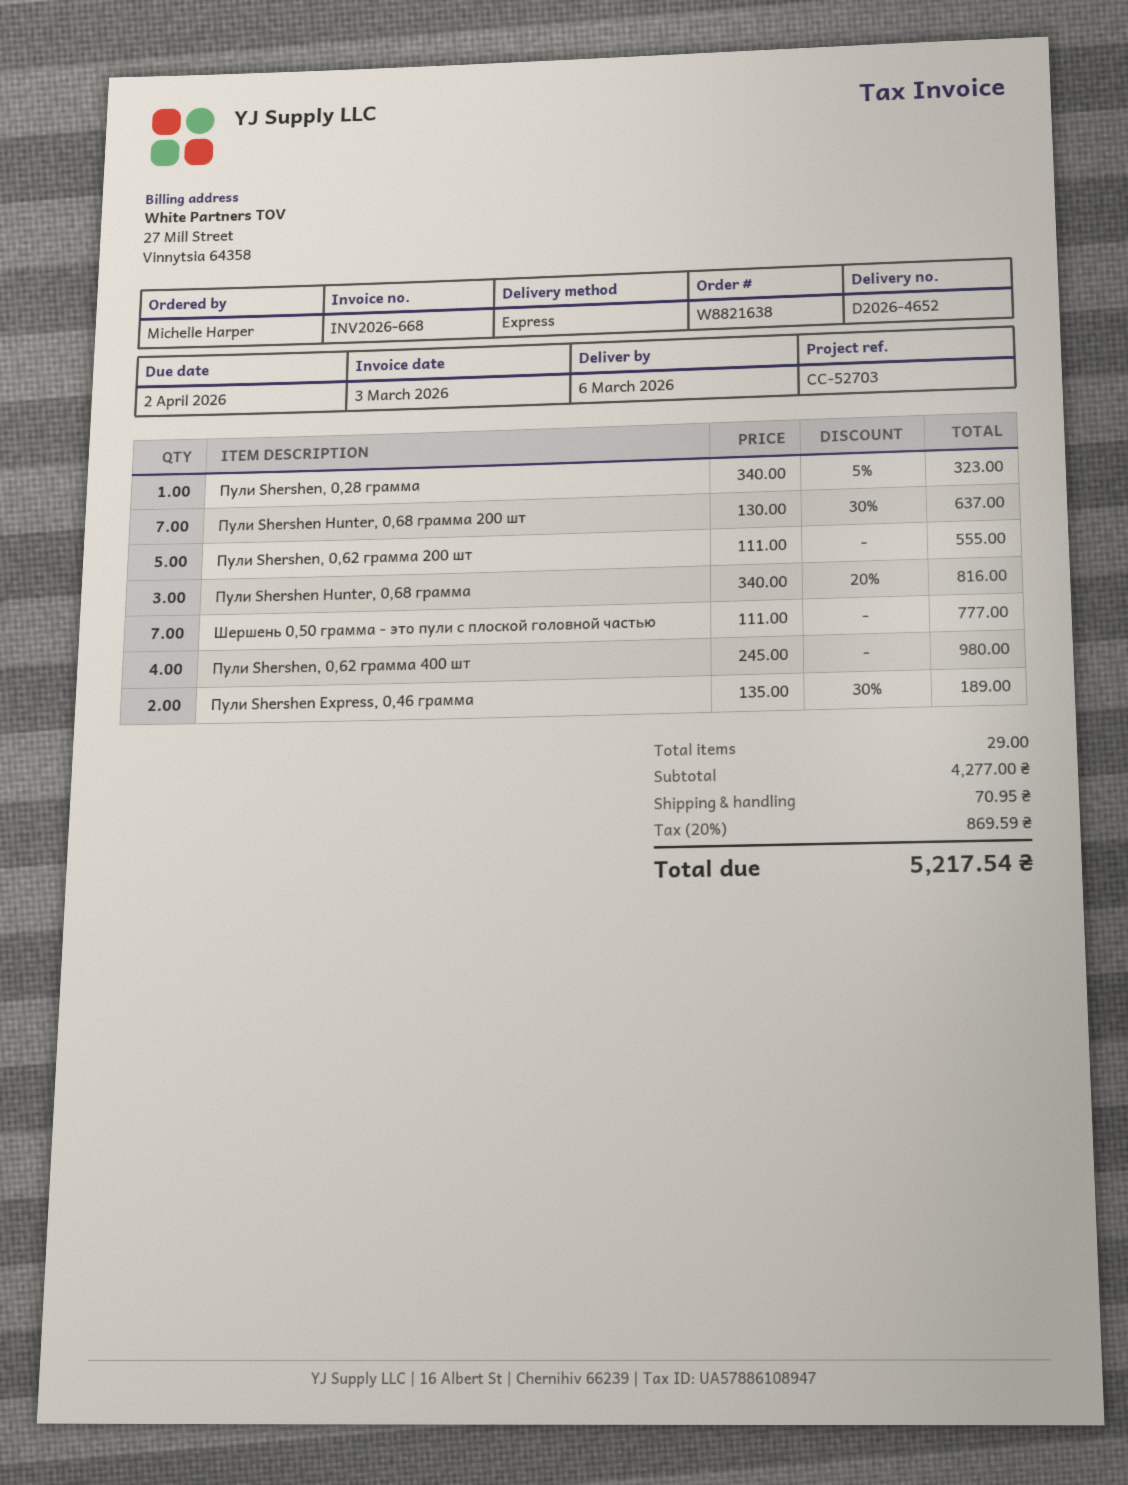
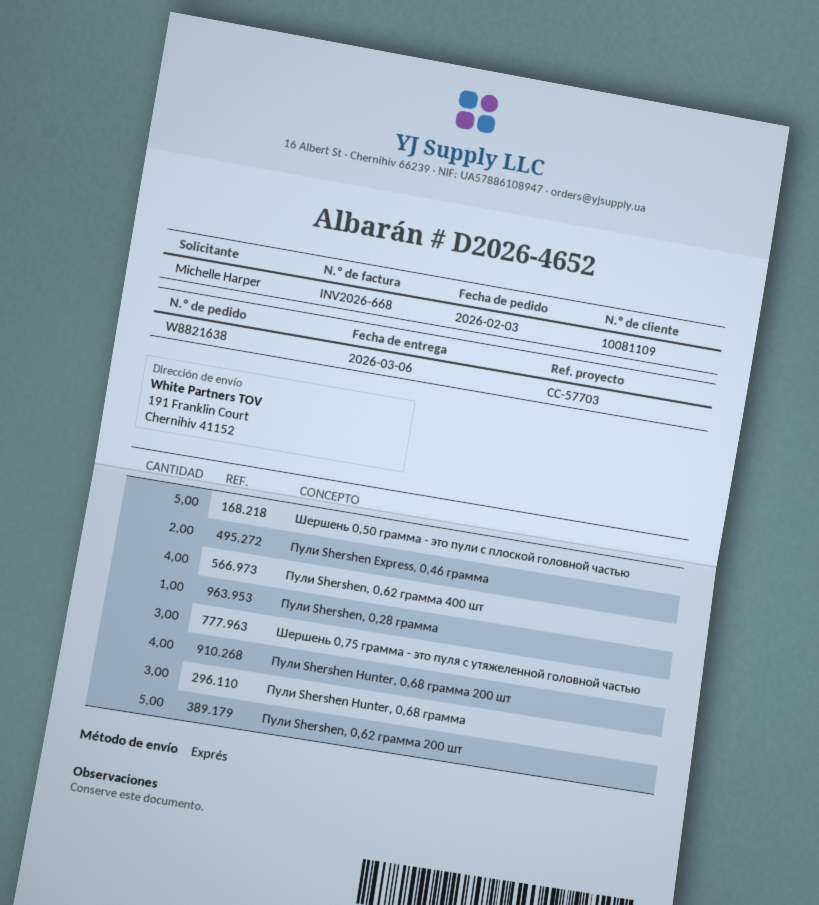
reference: CC-52703 -> CC-57703
Пули Shershen Hunter, 0,68 грамма 200 шт: 7 -> 4
Шершень 0,50 грамма - это пули с плоской головной частью: 7 -> 5
Шершень 0,75 грамма - это пуля с утяжеленной головной частью: none -> 3

